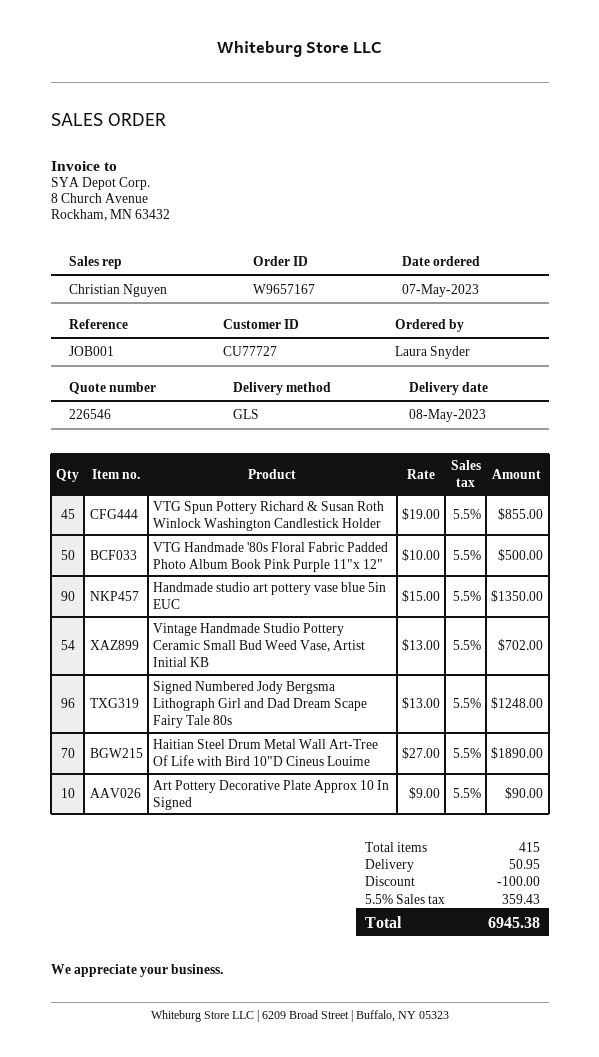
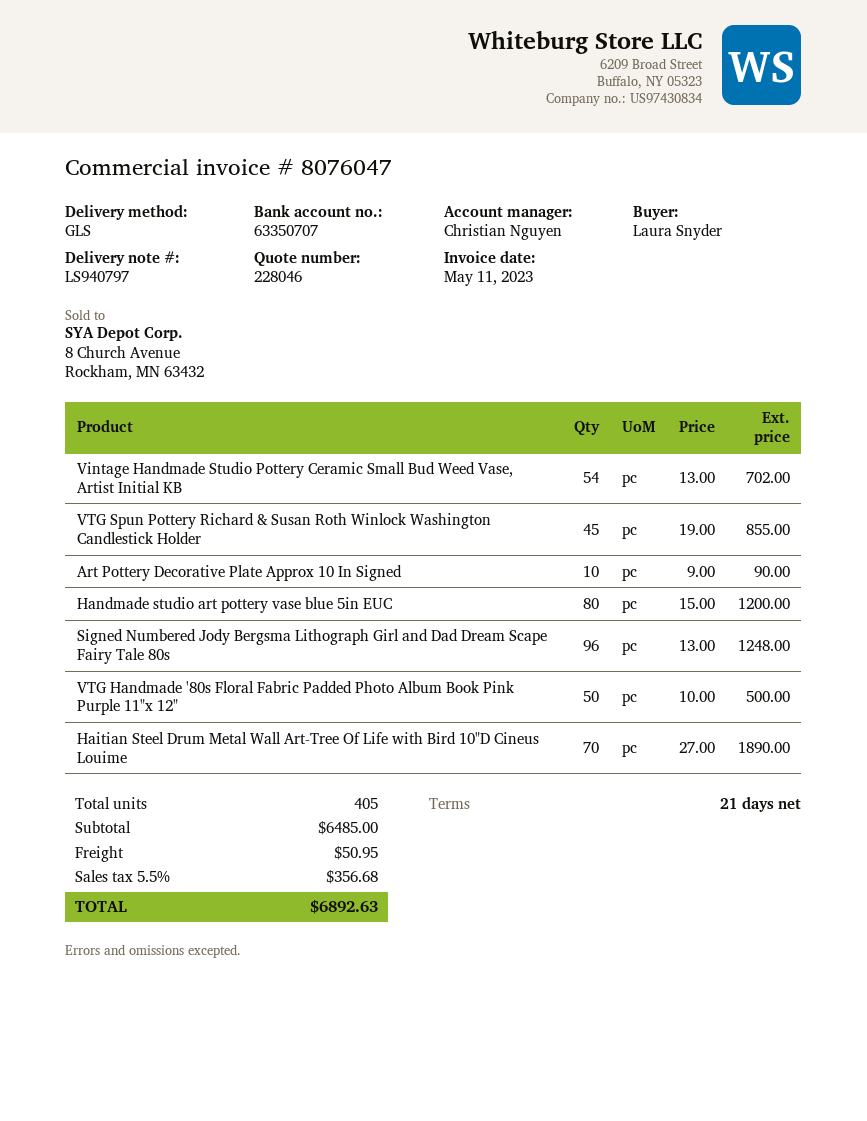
quote number: 226546 -> 228046
Handmade studio art pottery vase blue 5in EUC: 90 x 15.00 = 1350.00 -> 80 x 15.00 = 1200.00
total quantity: 415 -> 405
discount: 100.00 -> none
tax: 5.5% = 359.43 -> 5.5% = 356.68
total: 6945.38 -> 6892.63

